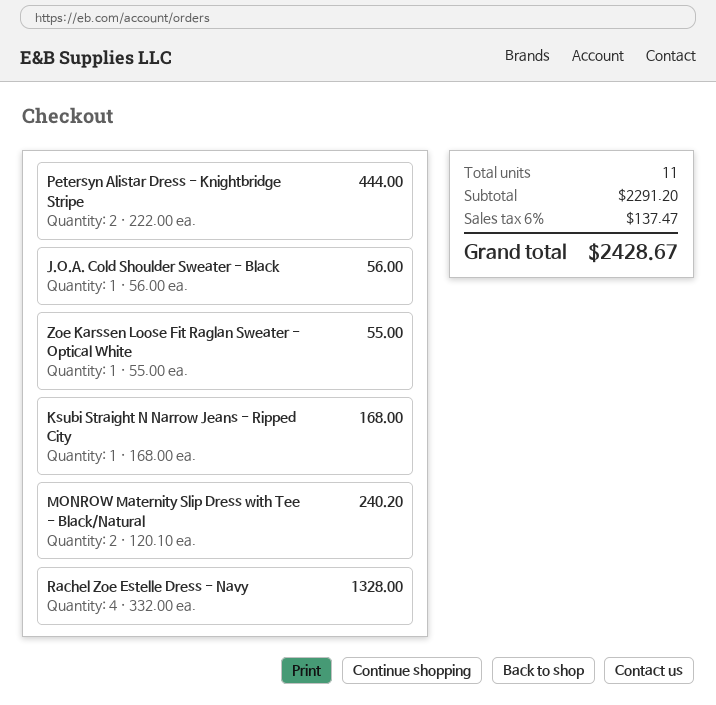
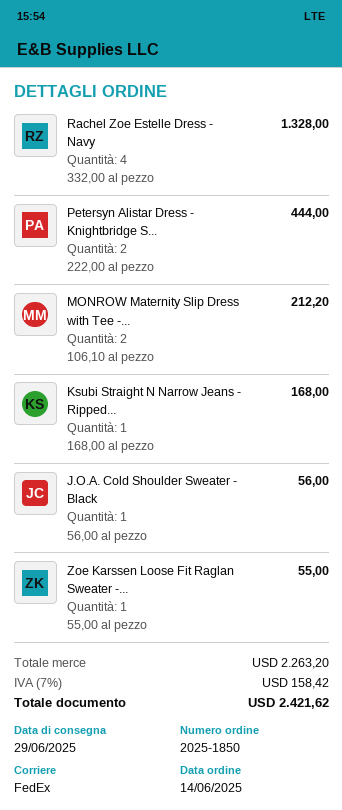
MONROW Maternity Slip Dress with Tee - Black/Natural: 2 x 120.10 = 240.20 -> 2 x 106.10 = 212.20
subtotal: 2291.20 -> 2263.20
tax: 6% = 137.47 -> 7% = 158.42
total: 2428.67 -> 2421.62

